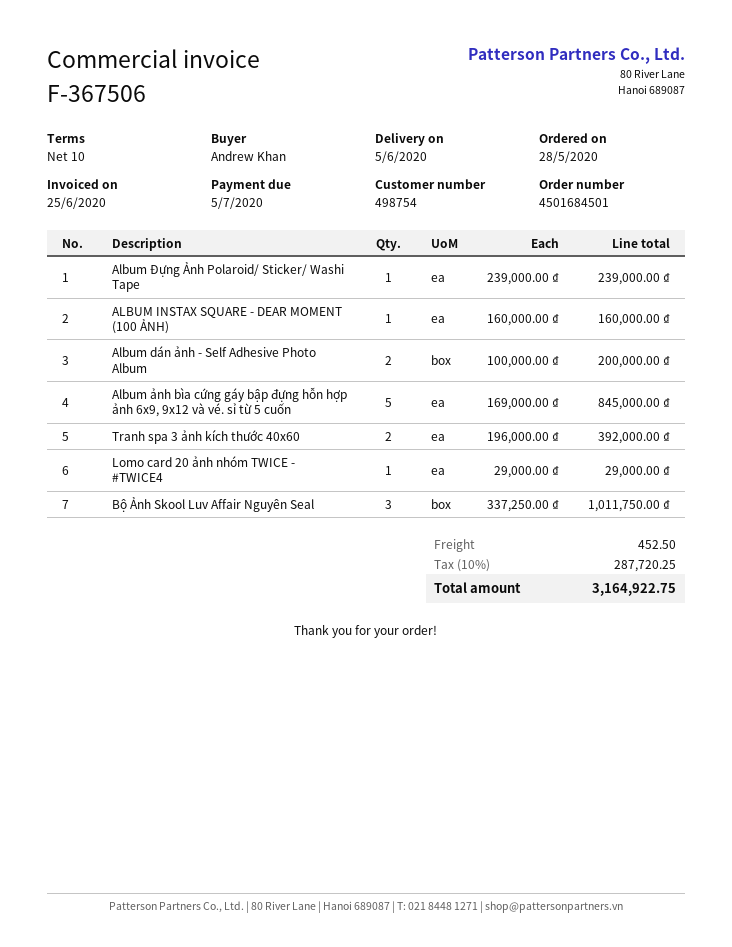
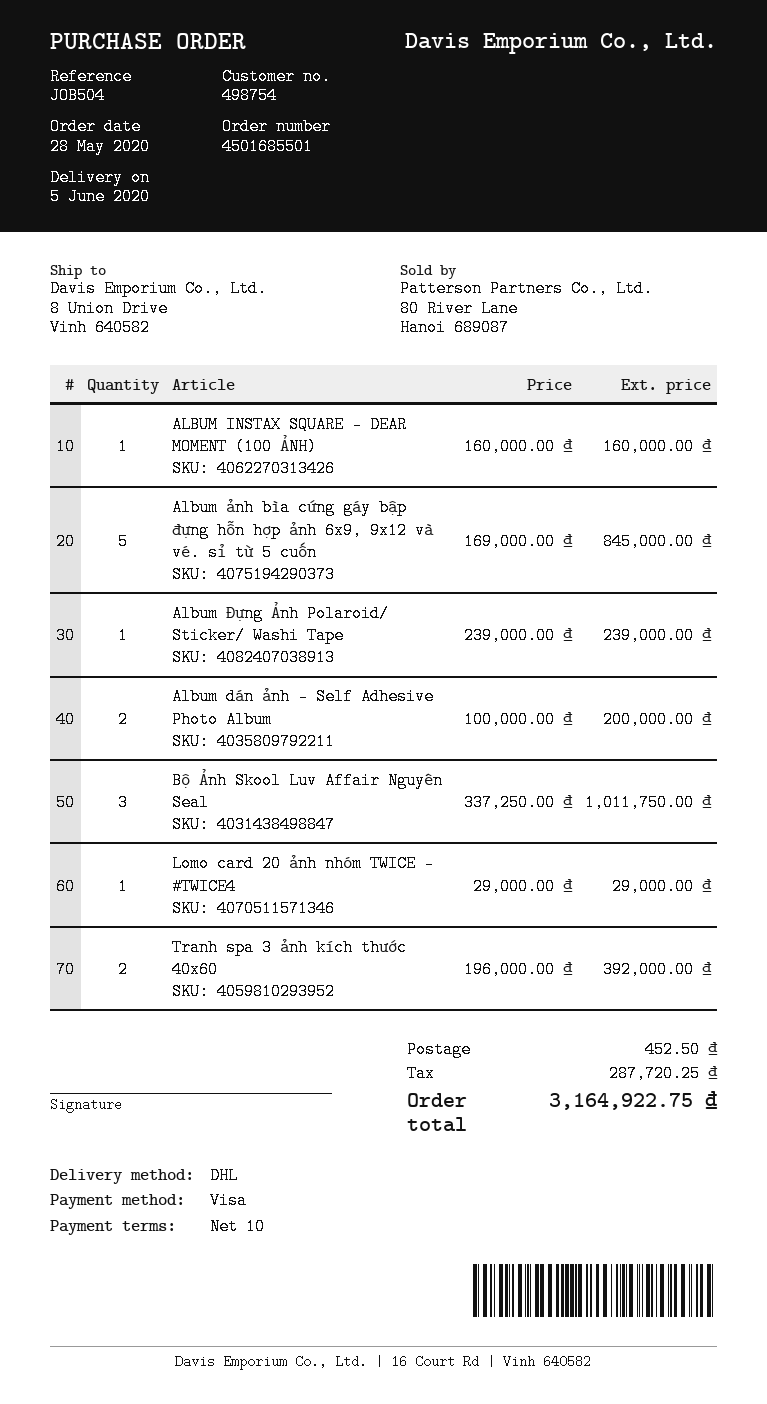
order number: 4501684501 -> 4501685501

